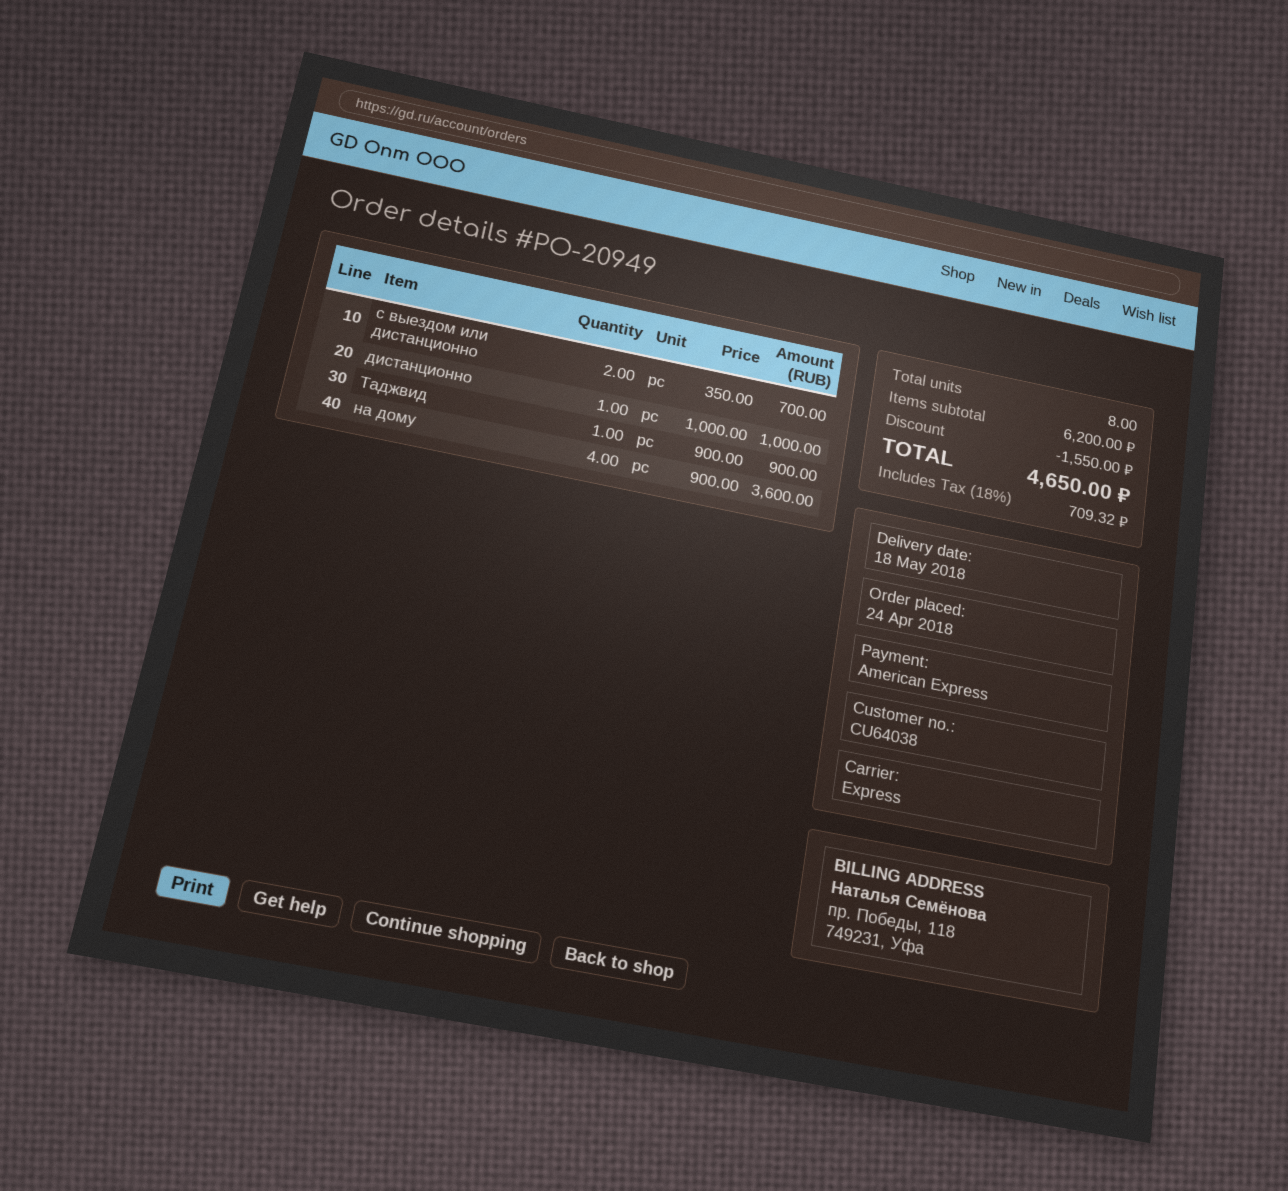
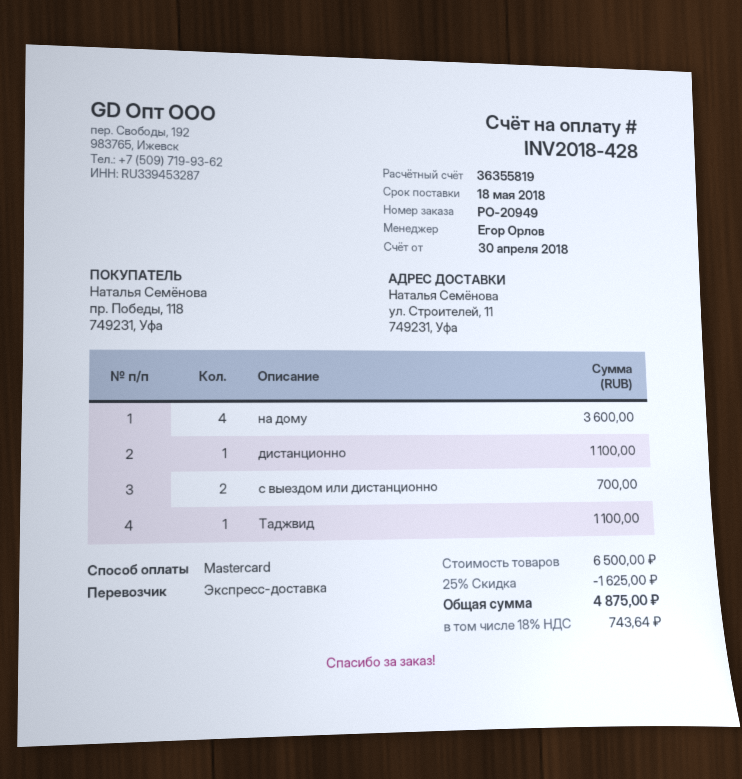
payment method: American Express -> Mastercard
дистанционно: 1 for 1000.00 -> 1 for 1100.00
Таджвид: 1 for 900.00 -> 1 for 1100.00
subtotal: 6200.00 -> 6500.00
discount: 1550.00 -> 1625.00
tax: 18% = 709.32 -> 18% = 743.64
total: 4650.00 -> 4875.00

